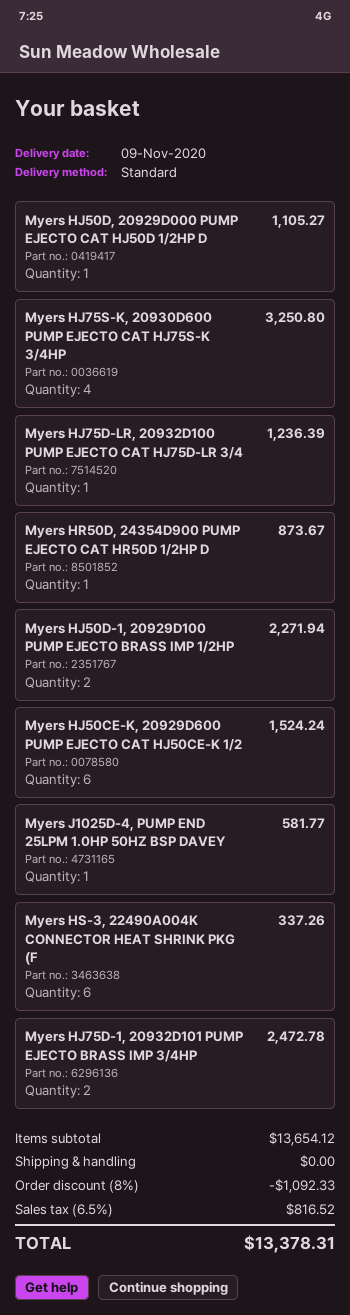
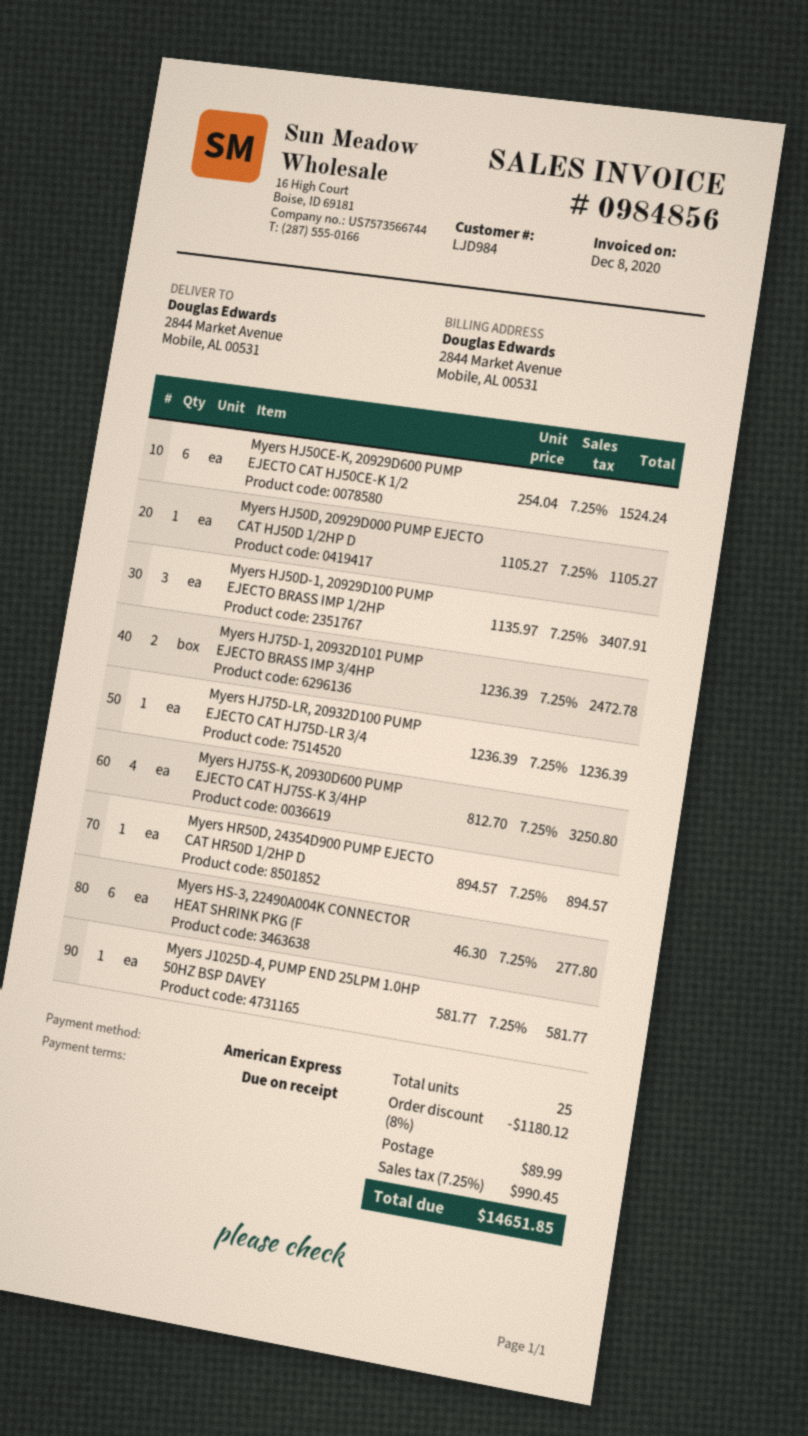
Myers HR50D, 24354D900 PUMP EJECTO CAT HR50D 1/2HP D: 1 for 873.67 -> 1 for 894.57
Myers HJ50D-1, 20929D100 PUMP EJECTO BRASS IMP 1/2HP: 2 for 2271.94 -> 3 for 3407.91
Myers HS-3, 22490A004K CONNECTOR HEAT SHRINK PKG (F: 6 for 337.26 -> 6 for 277.80
discount: 8% = 1092.33 -> 8% = 1180.12
shipping: 0.00 -> 89.99
tax: 6.5% = 816.52 -> 7.25% = 990.45
total: 13378.31 -> 14651.85

